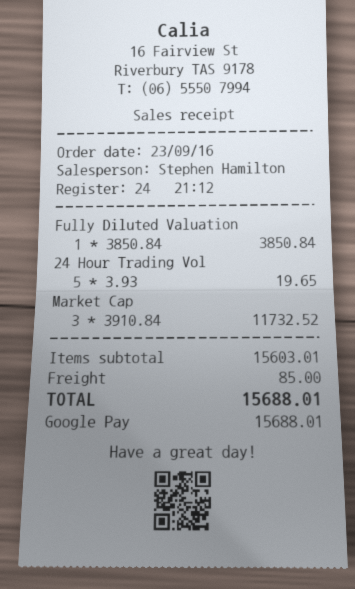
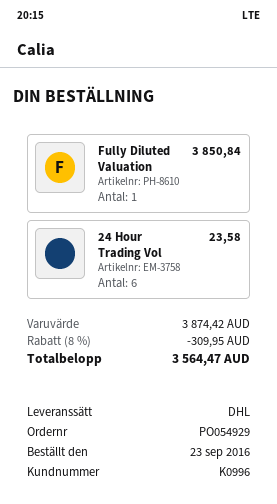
24 Hour Trading Vol: 5 for 19.65 -> 6 for 23.58
Market Cap: 3 for 11732.52 -> none
subtotal: 15603.01 -> 3874.42
discount: none -> 8% = 309.95
shipping: 85.00 -> none
total: 15688.01 -> 3564.47

